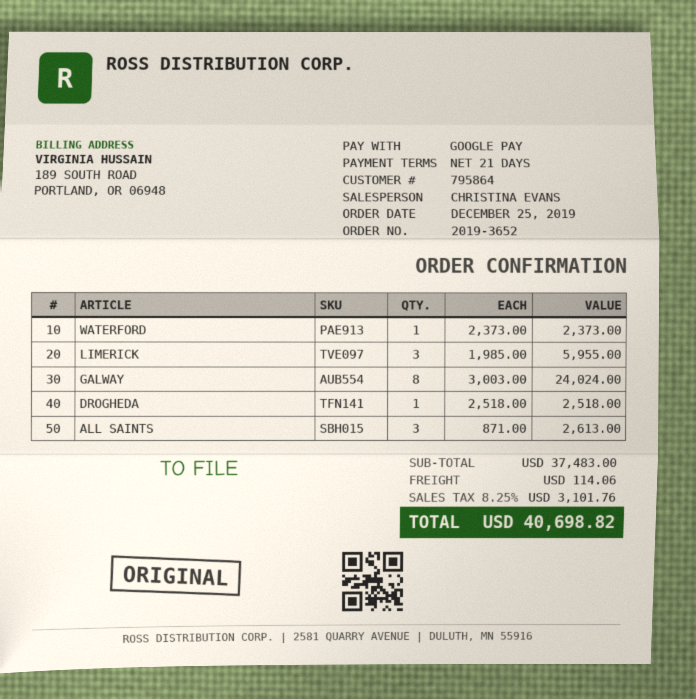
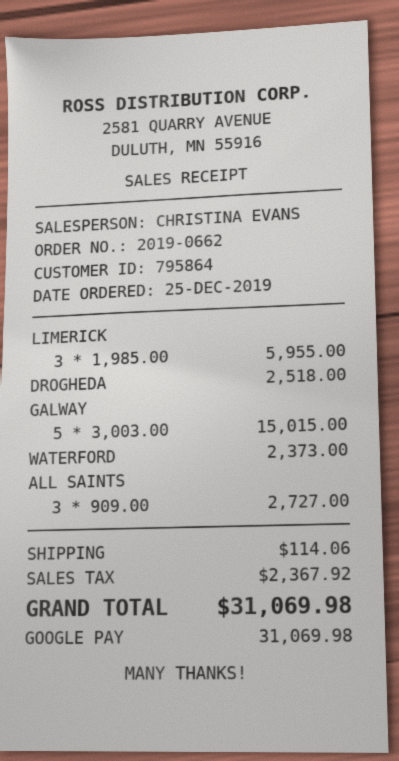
order number: 2019-3652 -> 2019-0662
GALWAY: 8 x 3003.00 = 24024.00 -> 5 x 3003.00 = 15015.00
ALL SAINTS: 3 x 871.00 = 2613.00 -> 3 x 909.00 = 2727.00
tax: 3101.76 -> 2367.92
total: 40698.82 -> 31069.98

